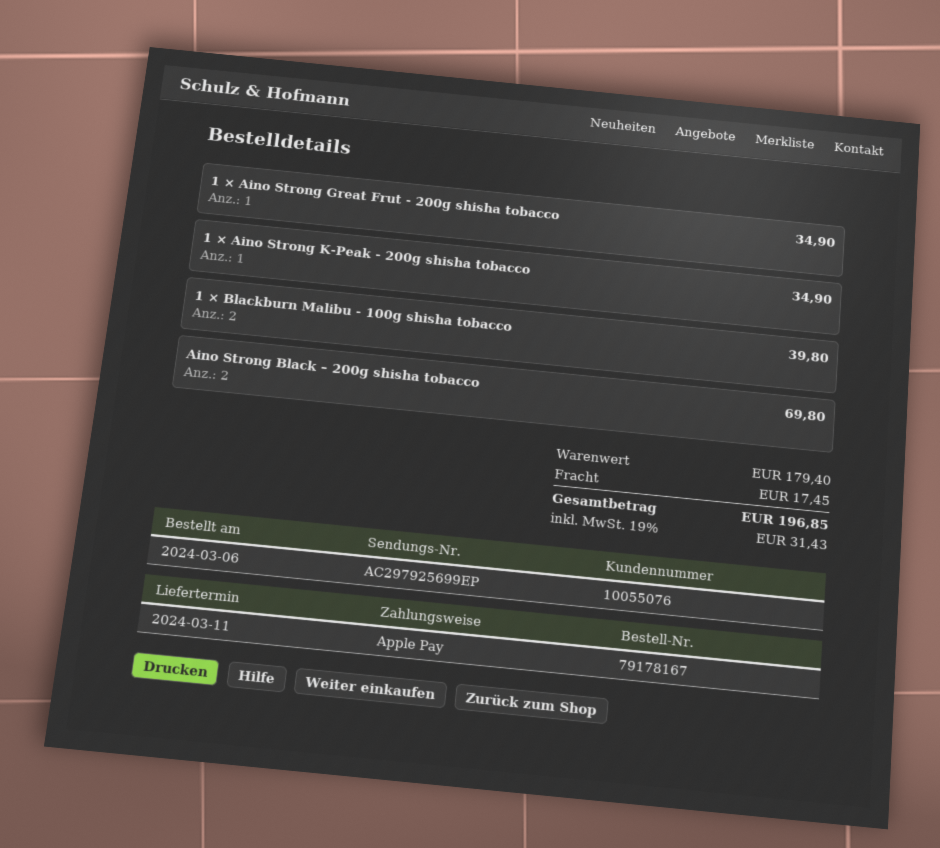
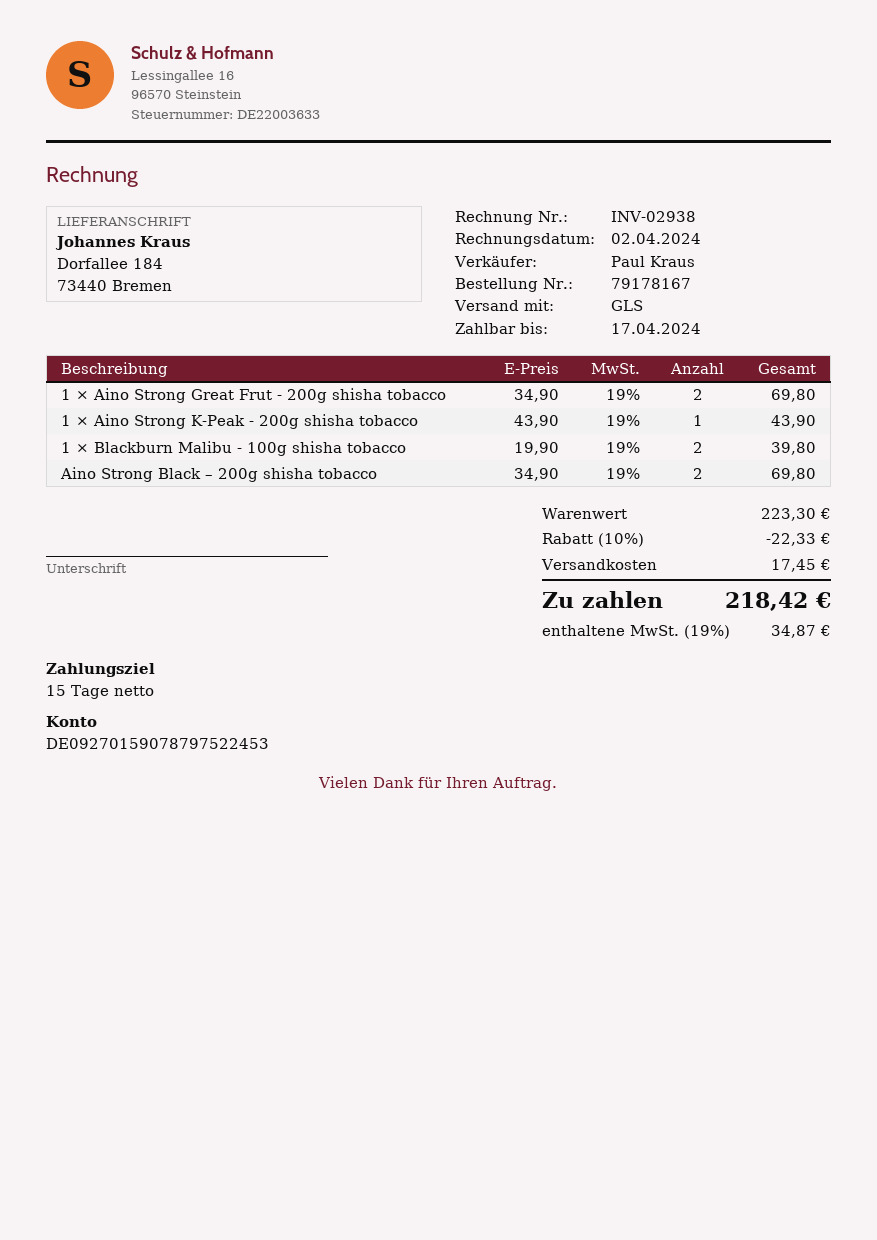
1 × Aino Strong Great Frut - 200g shisha tobacco: 1 for 34.90 -> 2 for 69.80
1 × Aino Strong K-Peak - 200g shisha tobacco: 1 for 34.90 -> 1 for 43.90
subtotal: 179.40 -> 223.30
discount: none -> 10% = 22.33
tax: 19% = 31.43 -> 19% = 34.87
total: 196.85 -> 218.42

